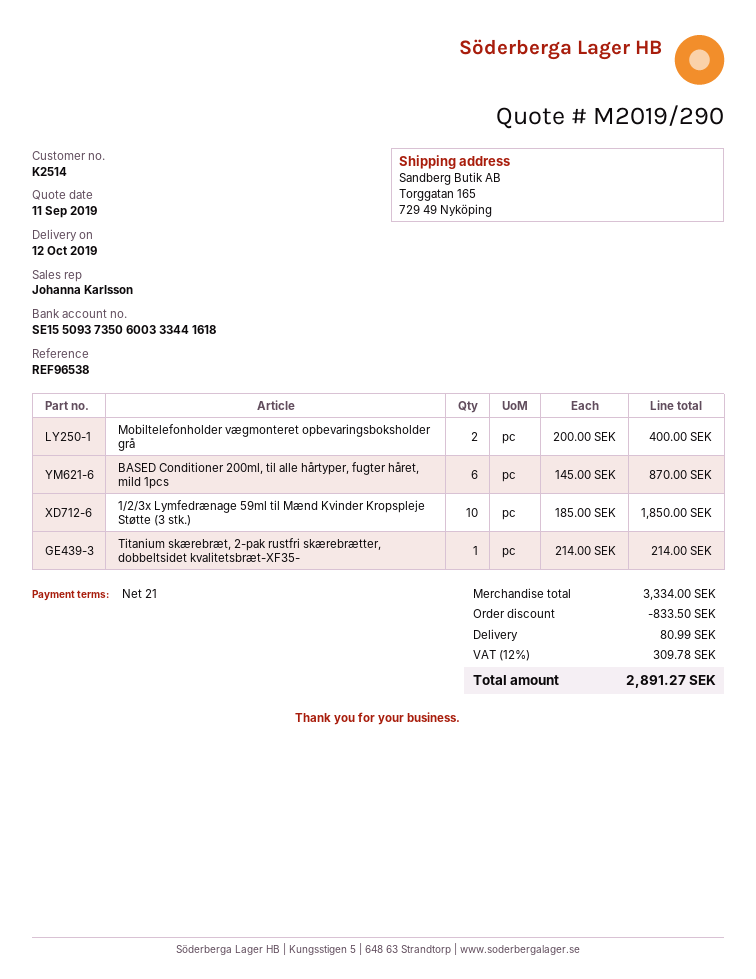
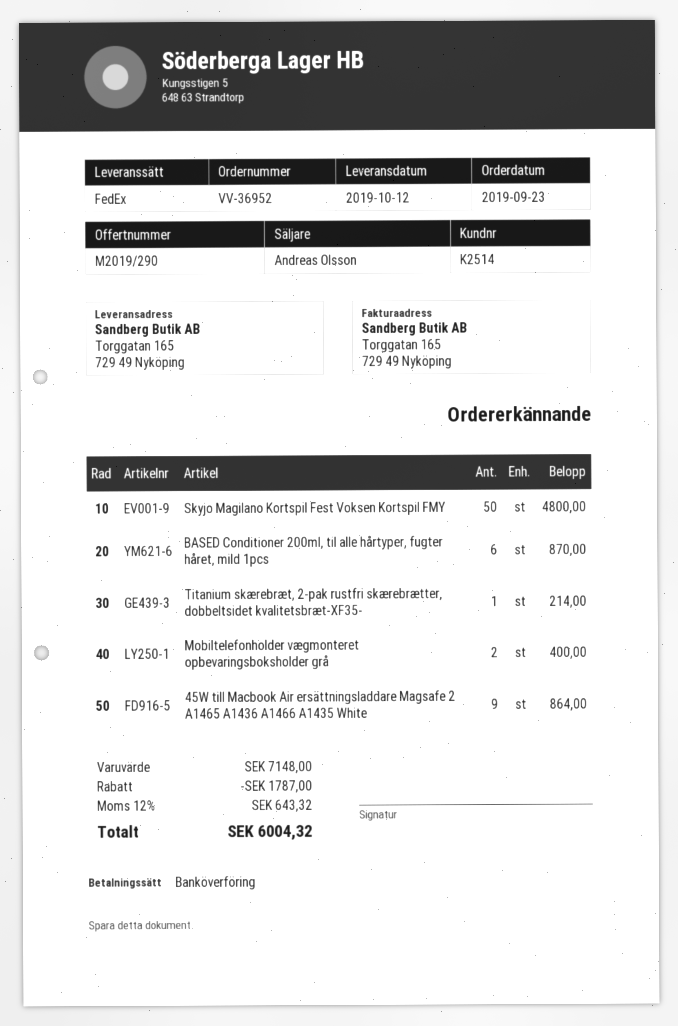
sales rep: Johanna Karlsson -> Andreas Olsson
1/2/3x Lymfedrænage 59ml til Mænd Kvinder Kropspleje Støtte (3 stk.): 10 for 1850.00 -> none
Skyjo Magilano Kortspil Fest Voksen Kortspil FMY: none -> 50 for 4800.00
45W till Macbook Air ersättningsladdare Magsafe 2 A1465 A1436 A1466 A1435 White: none -> 9 for 864.00
subtotal: 3334.00 -> 7148.00
discount: 833.50 -> 1787.00
shipping: 80.99 -> none
tax: 12% = 309.78 -> 12% = 643.32
total: 2891.27 -> 6004.32

